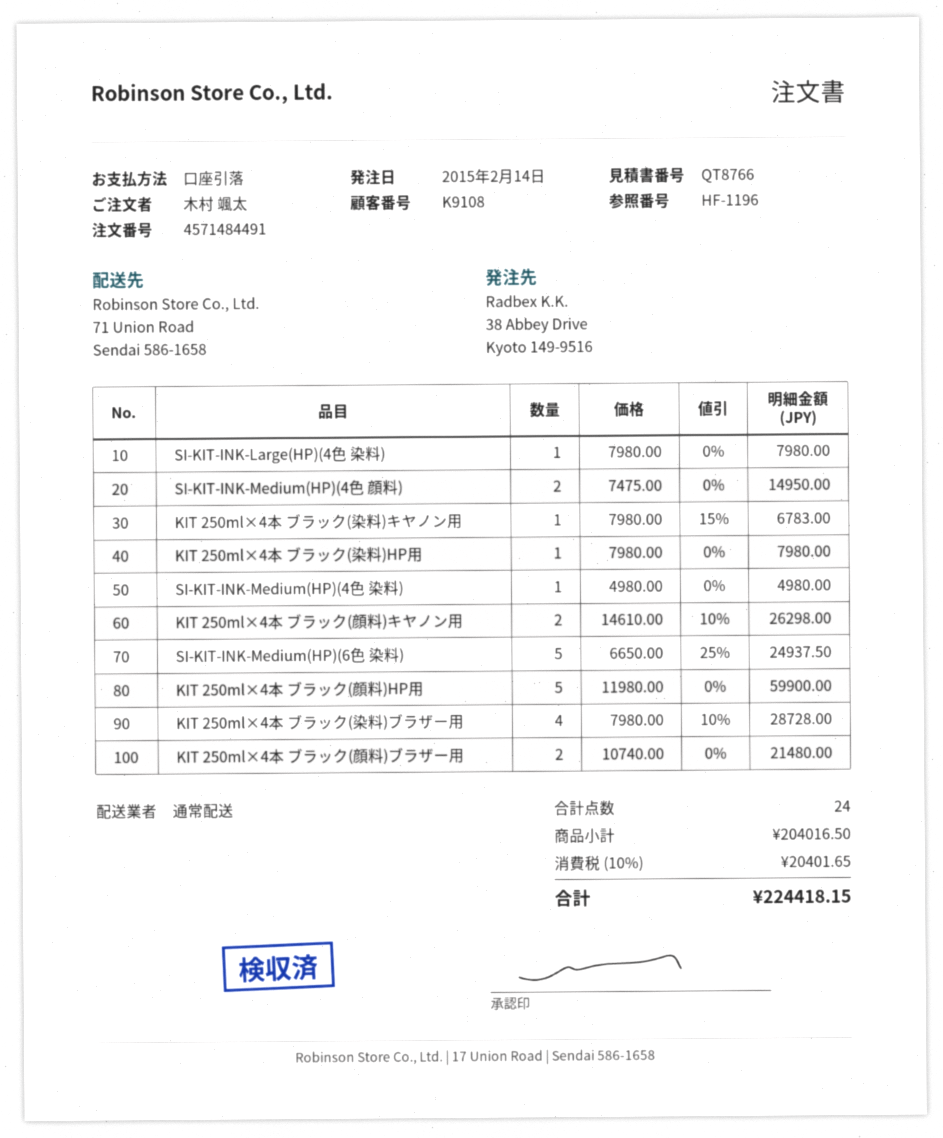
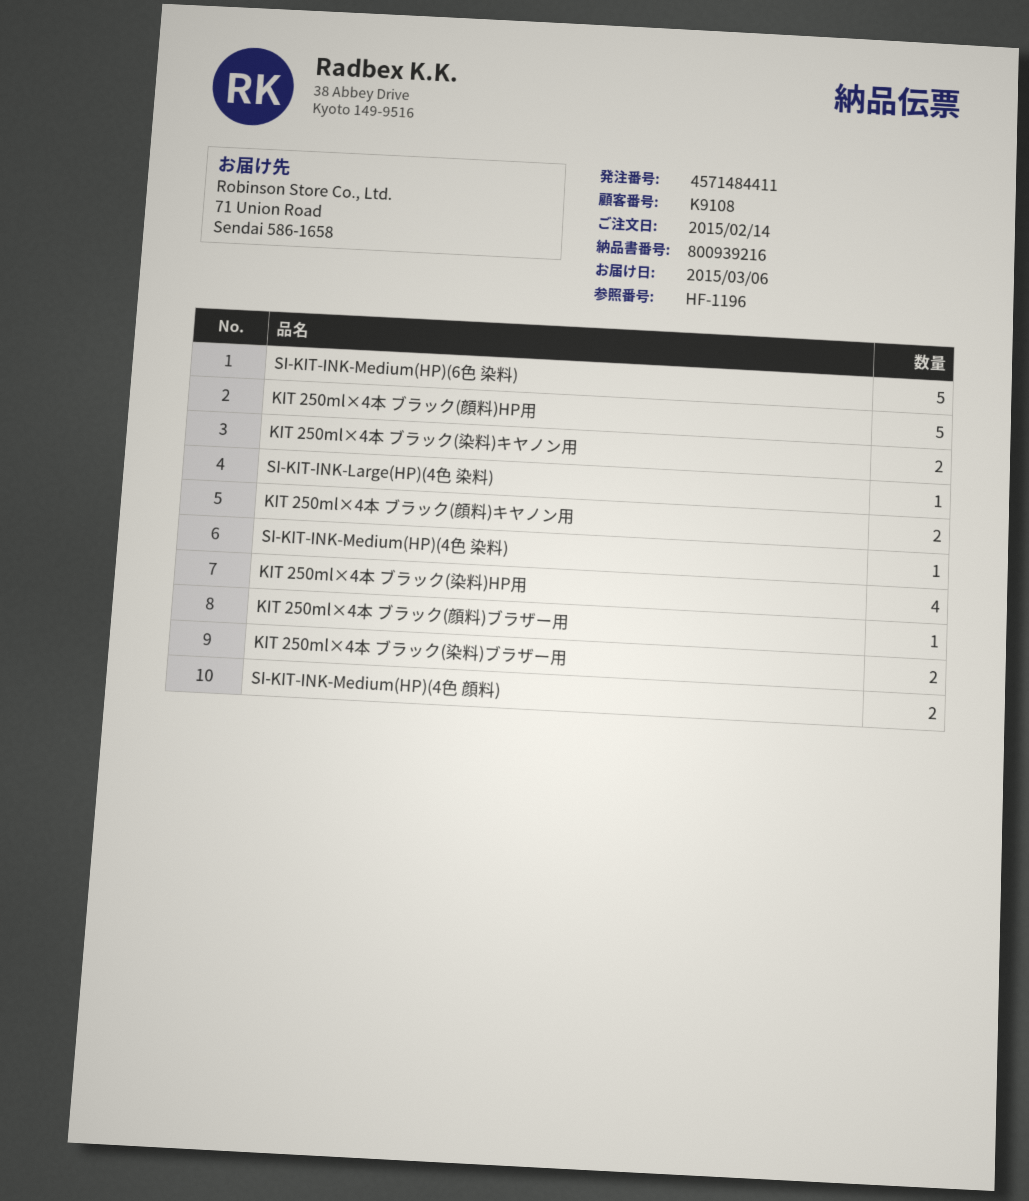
order number: 4571484491 -> 4571484411
KIT 250ml×4本 ブラック(染料)キヤノン用: 1 -> 2
KIT 250ml×4本 ブラック(染料)HP用: 1 -> 4
KIT 250ml×4本 ブラック(染料)ブラザー用: 4 -> 2
KIT 250ml×4本 ブラック(顔料)ブラザー用: 2 -> 1

